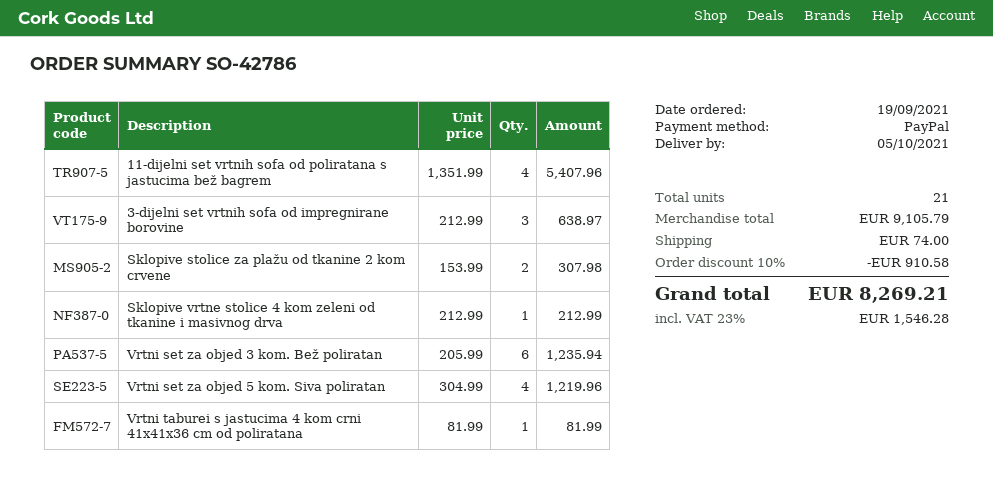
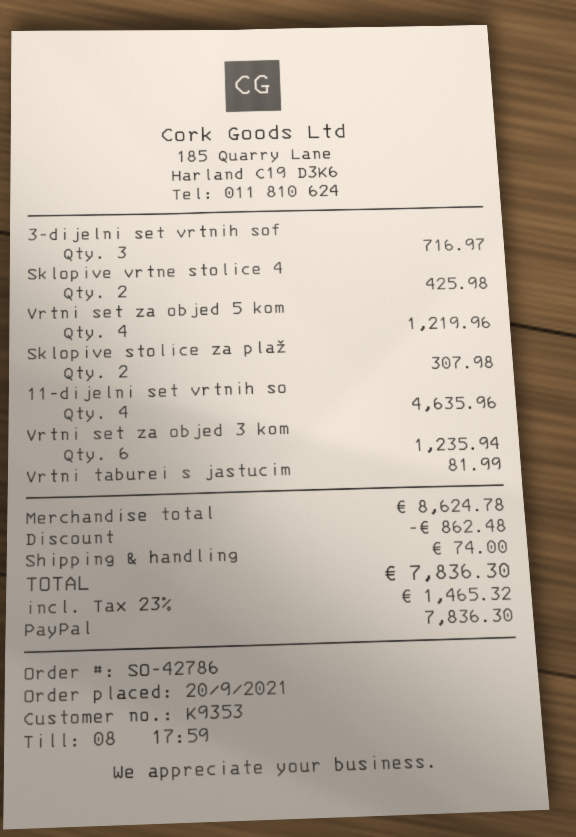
order date: 2021-09-19 -> 2021-09-20
11-dijelni set vrtnih sofa od poliratana s jastucima bež bagrem: 4 for 5407.96 -> 4 for 4635.96
3-dijelni set vrtnih sofa od impregnirane borovine: 3 for 638.97 -> 3 for 716.97
Sklopive vrtne stolice 4 kom zeleni od tkanine i masivnog drva: 1 for 212.99 -> 2 for 425.98
subtotal: 9105.79 -> 8624.78
discount: 910.58 -> 862.48
tax: 23% = 1546.28 -> 23% = 1465.32
total: 8269.21 -> 7836.30

